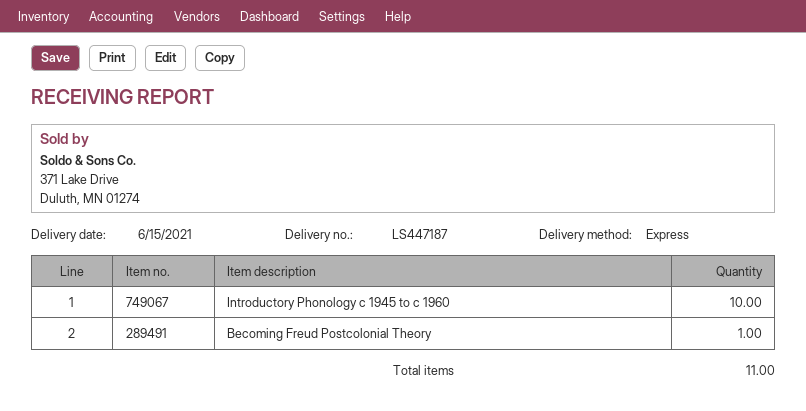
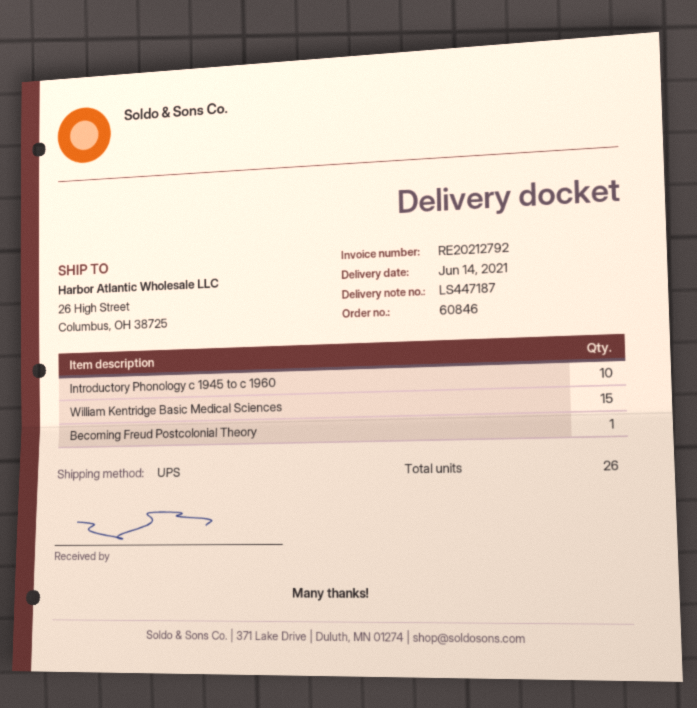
delivery date: 2021-06-15 -> 2021-06-14
shipping method: express -> UPS
William Kentridge Basic Medical Sciences: none -> 15
total quantity: 11 -> 26

